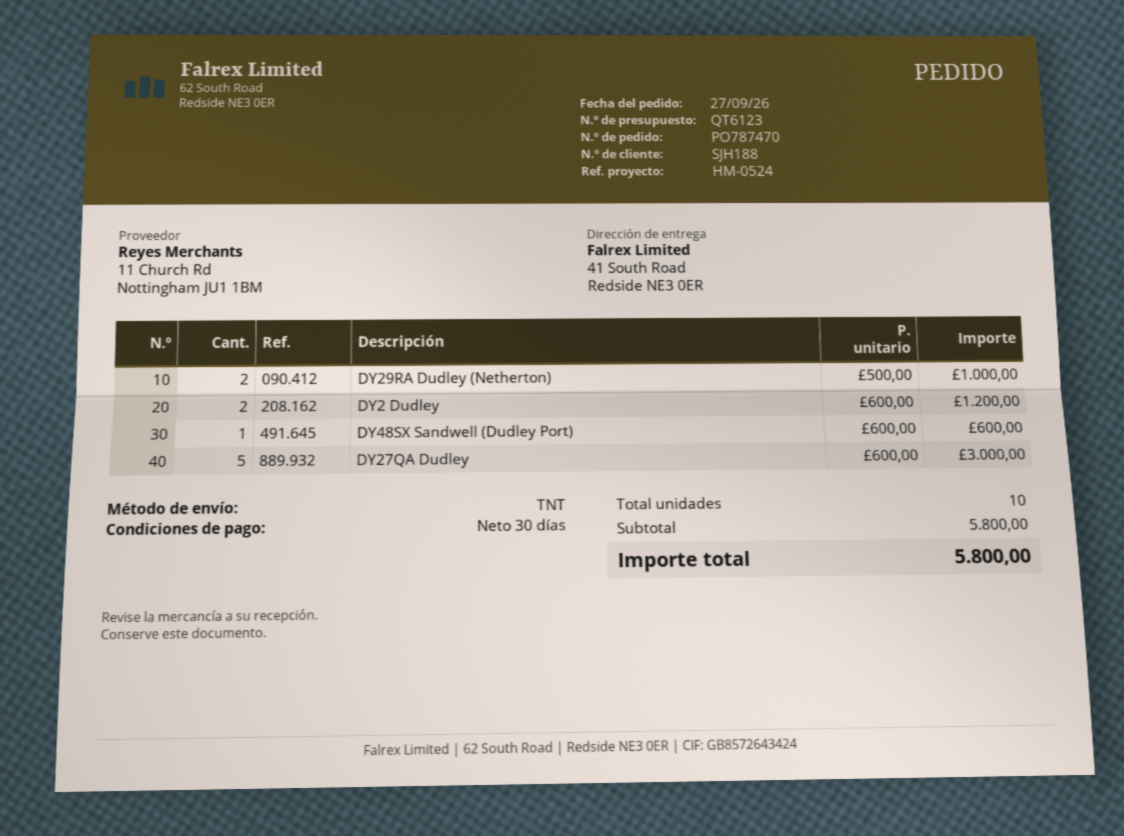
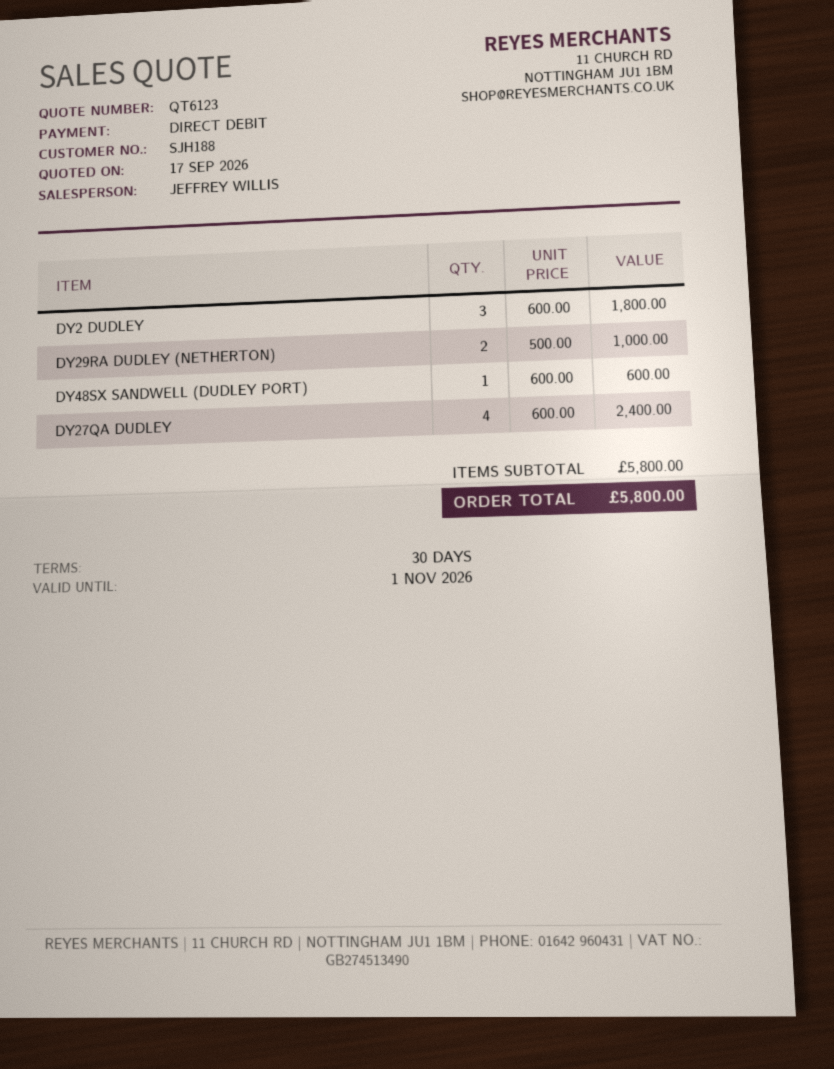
DY2 Dudley: 2 x 600.00 = 1200.00 -> 3 x 600.00 = 1800.00
DY27QA Dudley: 5 x 600.00 = 3000.00 -> 4 x 600.00 = 2400.00

